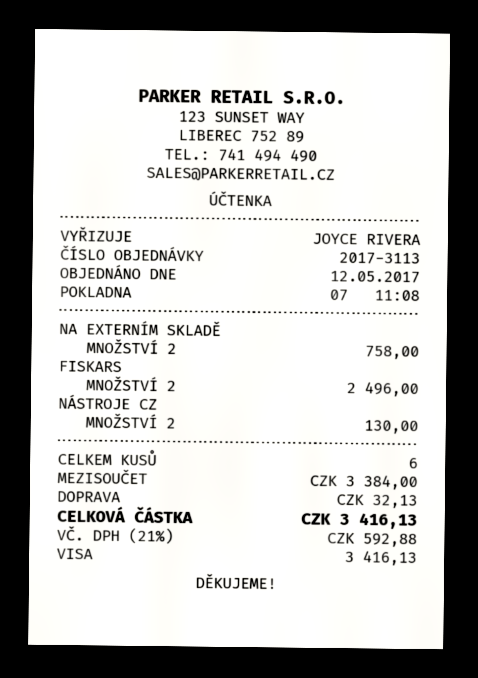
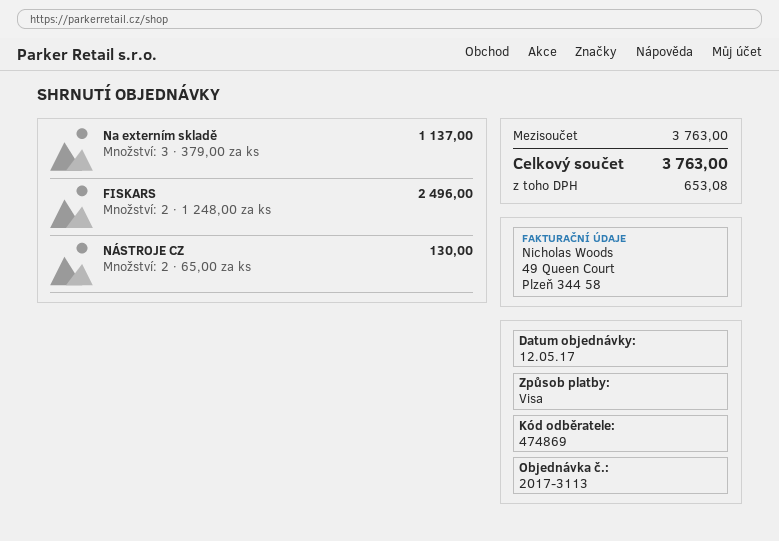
NA EXTERNÍM SKLADĚ: 2 for 758.00 -> 3 for 1137.00
subtotal: 3384.00 -> 3763.00
shipping: 32.13 -> none
tax: 592.88 -> 653.08
total: 3416.13 -> 3763.00

